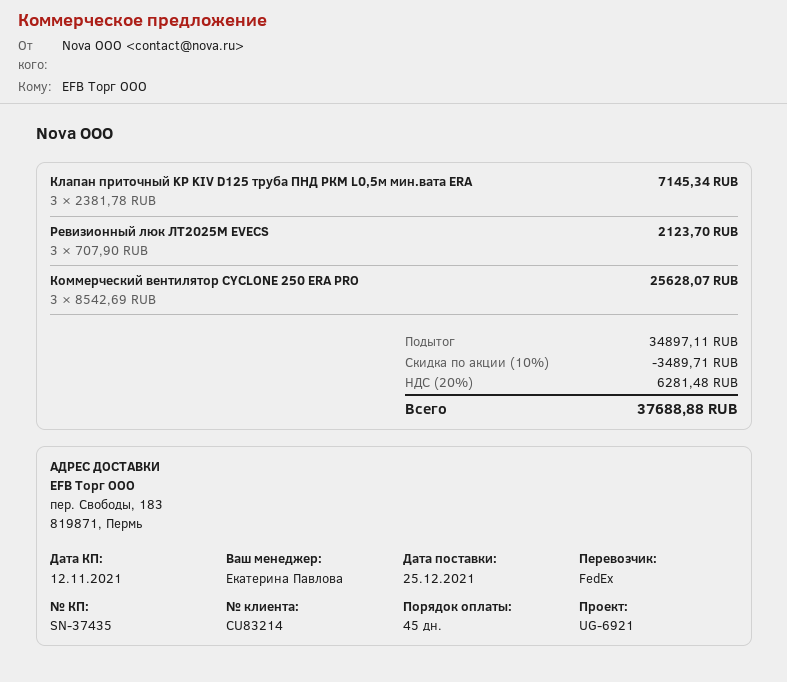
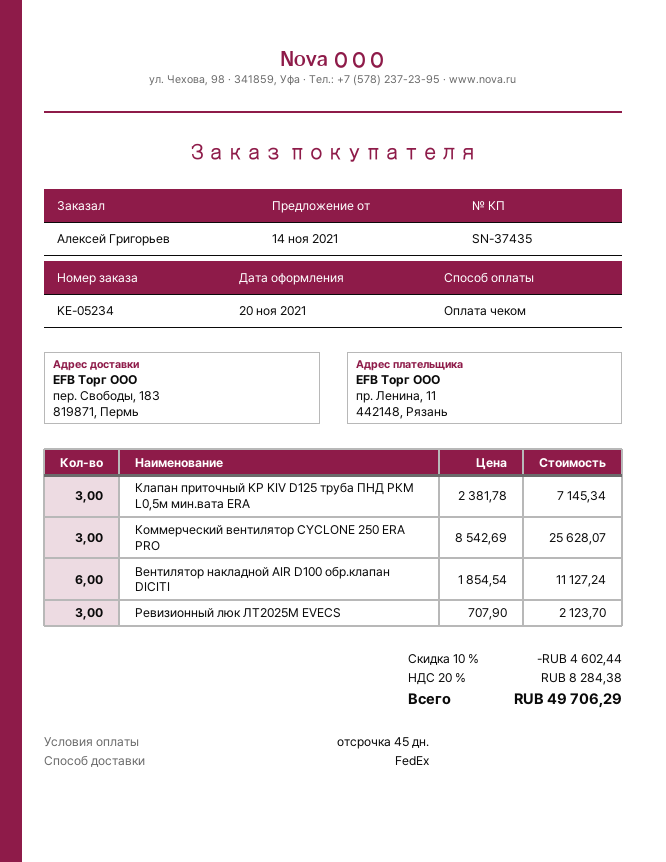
quote date: 2021-11-12 -> 2021-11-14
Вентилятор накладной AIR D100 обр.клапан DICITI: none -> 6 x 1854.54 = 11127.24
discount: 10% = 3489.71 -> 10% = 4602.44
tax: 20% = 6281.48 -> 20% = 8284.38
total: 37688.88 -> 49706.29

